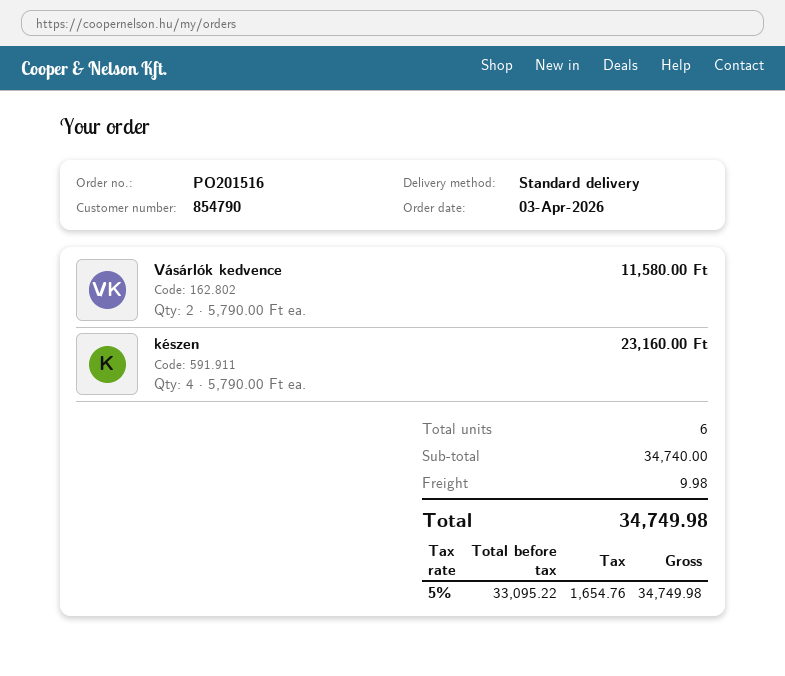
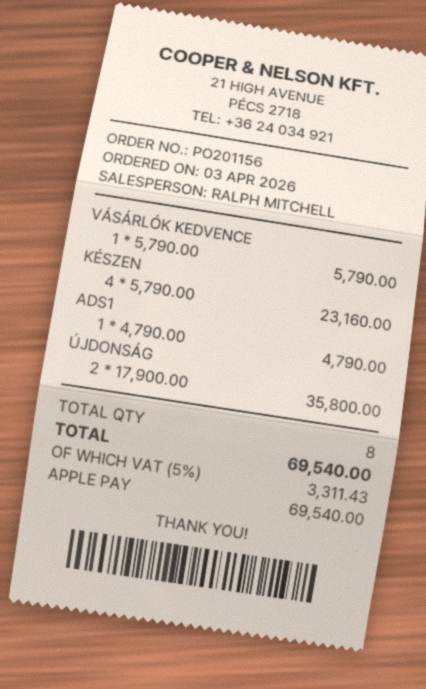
order number: PO201516 -> PO201156
Vásárlók kedvence: 2 x 5790.00 = 11580.00 -> 1 x 5790.00 = 5790.00
ADS1: none -> 1 x 4790.00 = 4790.00
ÚJDONSÁG: none -> 2 x 17900.00 = 35800.00
total quantity: 6 -> 8
shipping: 9.98 -> none
tax: 5% = 1654.76 -> 5% = 3311.43
total: 34749.98 -> 69540.00

